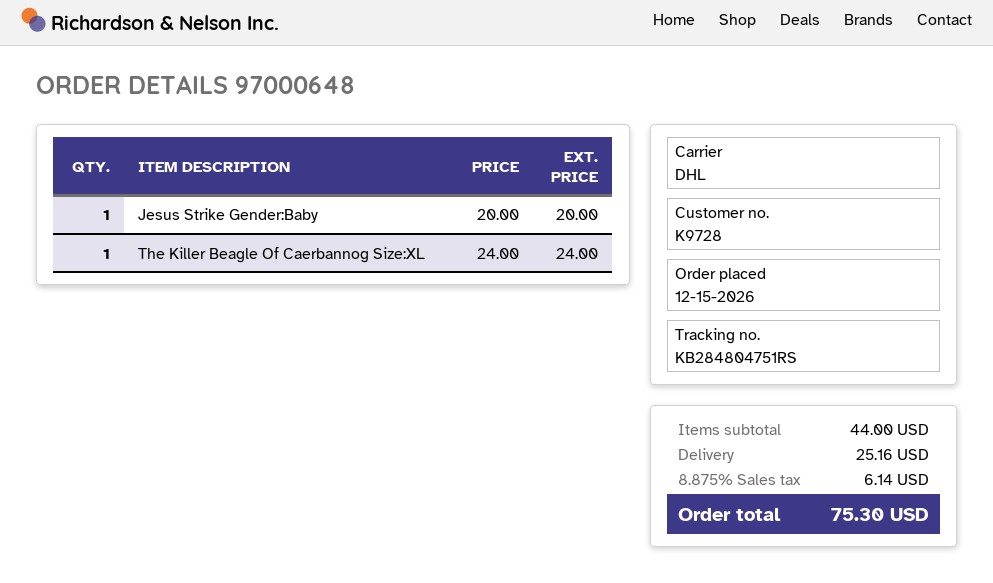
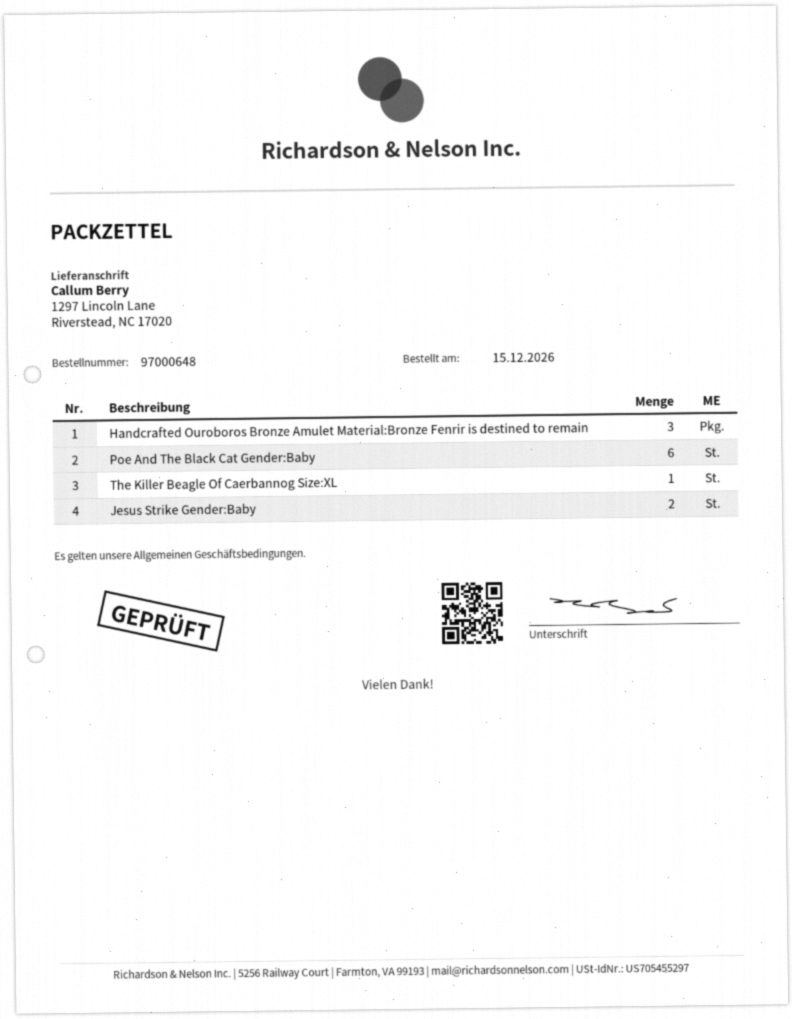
Jesus Strike Gender:Baby: 1 -> 2
Handcrafted Ouroboros Bronze Amulet Material:Bronze Fenrir is destined to remain: none -> 3
Poe And The Black Cat Gender:Baby: none -> 6

